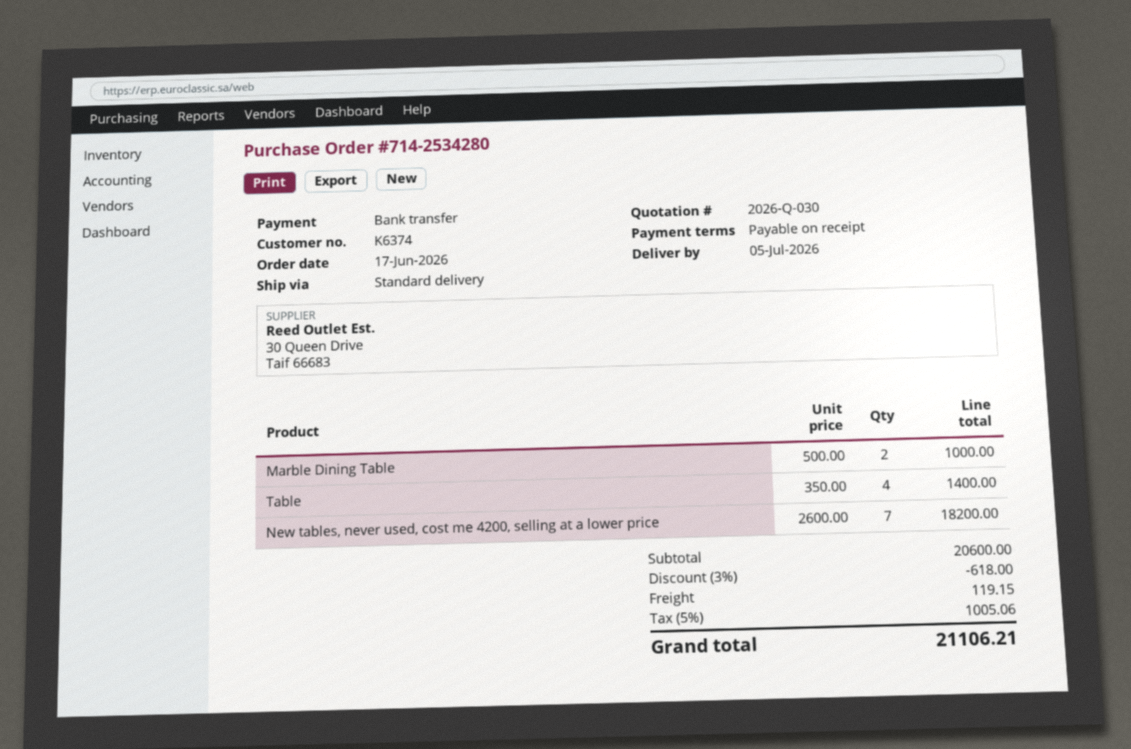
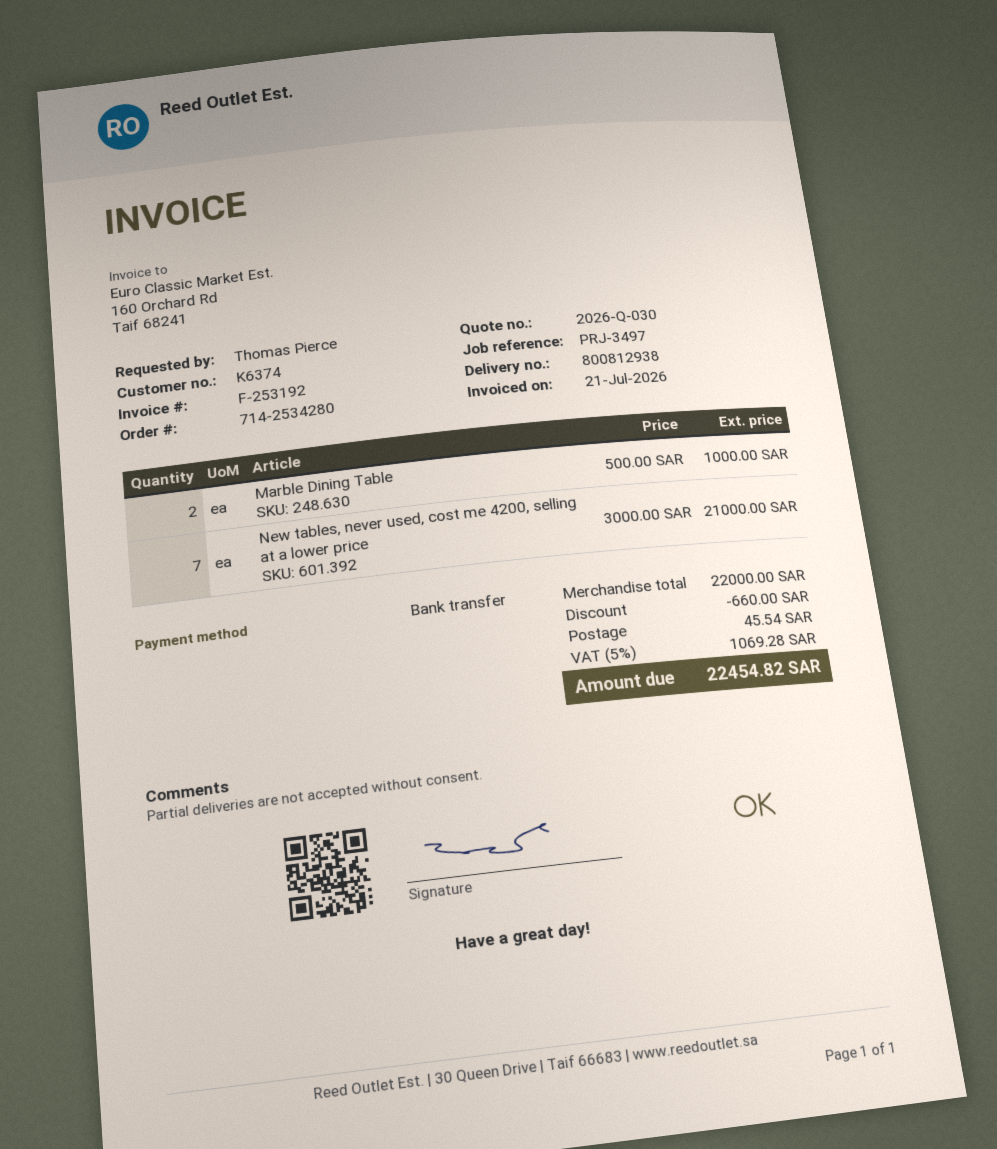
Table: 4 x 350.00 = 1400.00 -> none
New tables, never used, cost me 4200, selling at a lower price: 7 x 2600.00 = 18200.00 -> 7 x 3000.00 = 21000.00
subtotal: 20600.00 -> 22000.00
discount: 618.00 -> 660.00
shipping: 119.15 -> 45.54
tax: 5% = 1005.06 -> 5% = 1069.28
total: 21106.21 -> 22454.82

